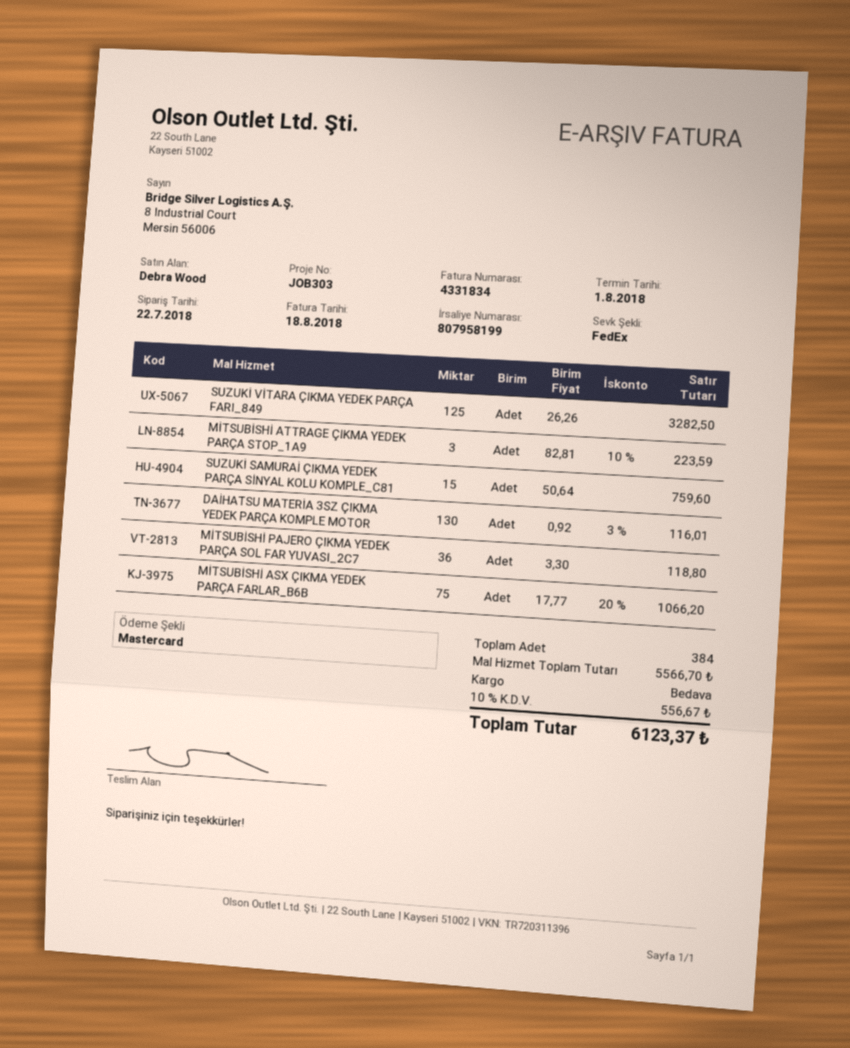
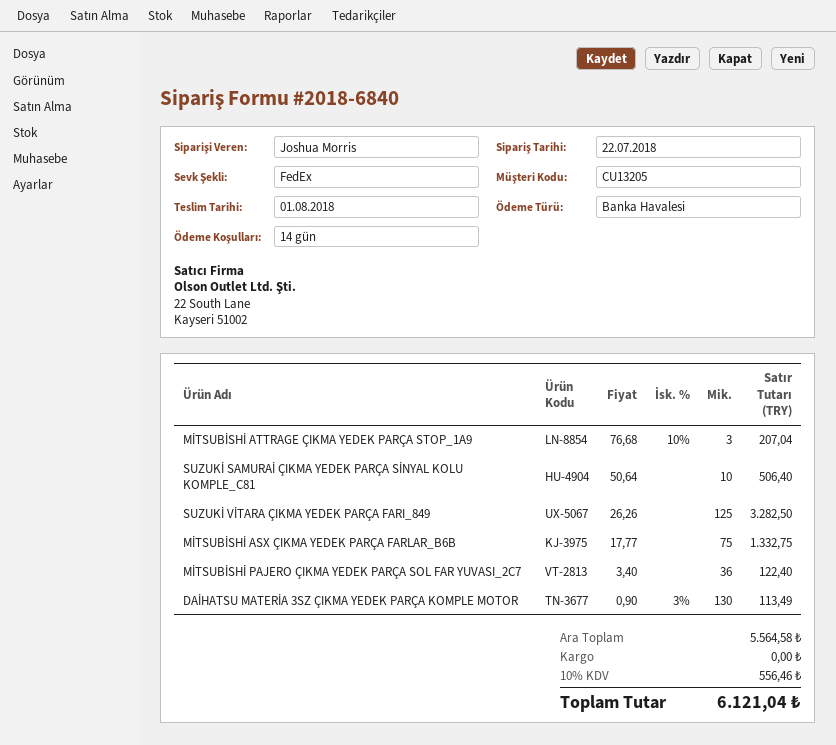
ordered by: Debra Wood -> Joshua Morris
payment method: Mastercard -> bank transfer
MİTSUBİSHİ ATTRAGE ÇIKMA YEDEK PARÇA STOP_1A9: 3 x 82.81 - 10% = 223.59 -> 3 x 76.68 - 10% = 207.04
SUZUKİ SAMURAİ ÇIKMA YEDEK PARÇA SİNYAL KOLU KOMPLE_C81: 15 x 50.64 = 759.60 -> 10 x 50.64 = 506.40
DAİHATSU MATERİA 3SZ ÇIKMA YEDEK PARÇA KOMPLE MOTOR: 130 x 0.92 - 3% = 116.01 -> 130 x 0.90 - 3% = 113.49
MİTSUBİSHİ PAJERO ÇIKMA YEDEK PARÇA SOL FAR YUVASI_2C7: 36 x 3.30 = 118.80 -> 36 x 3.40 = 122.40
MİTSUBİSHİ ASX ÇIKMA YEDEK PARÇA FARLAR_B6B: 75 x 17.77 - 20% = 1066.20 -> 75 x 17.77 = 1332.75
subtotal: 5566.70 -> 5564.58
tax: 10% = 556.67 -> 10% = 556.46
total: 6123.37 -> 6121.04

